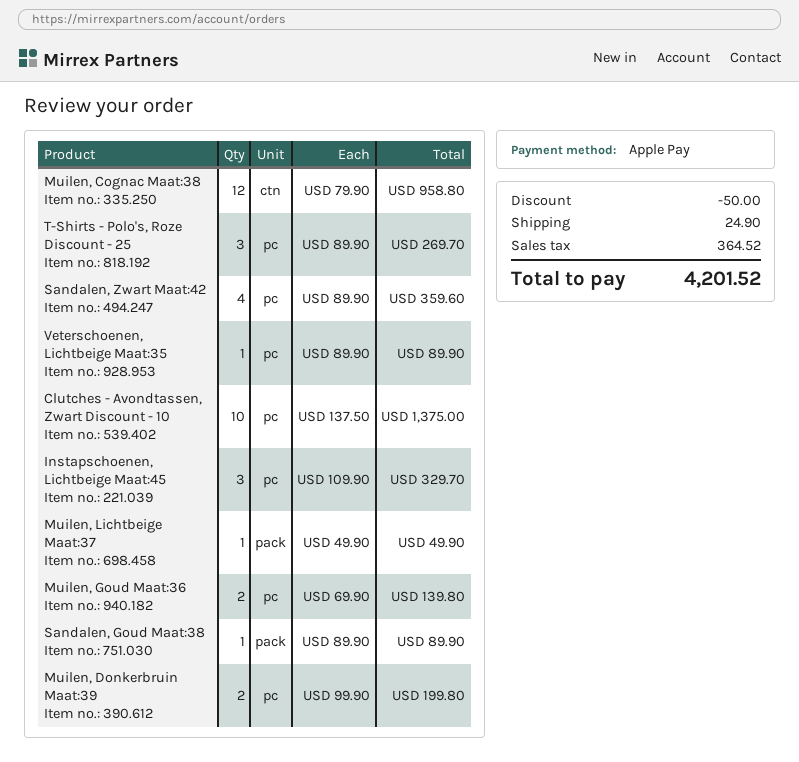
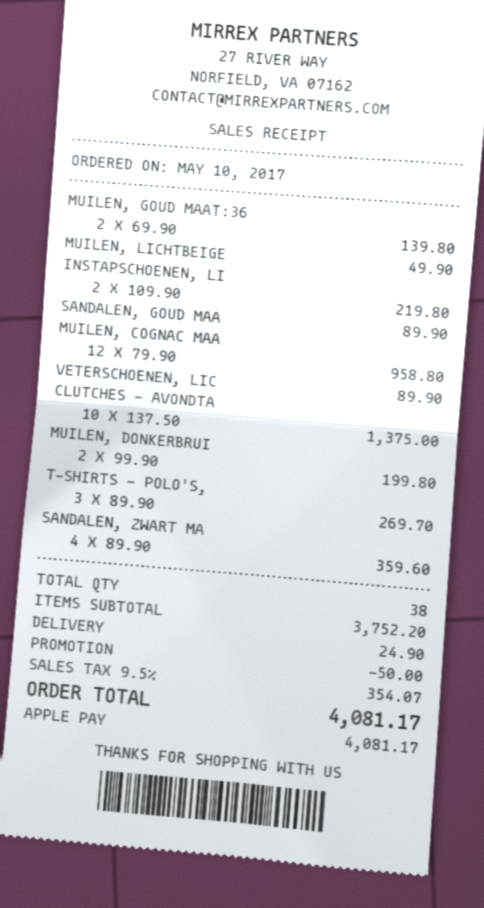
Instapschoenen, Lichtbeige Maat:45: 3 x 109.90 = 329.70 -> 2 x 109.90 = 219.80
tax: 364.52 -> 354.07
total: 4201.52 -> 4081.17

